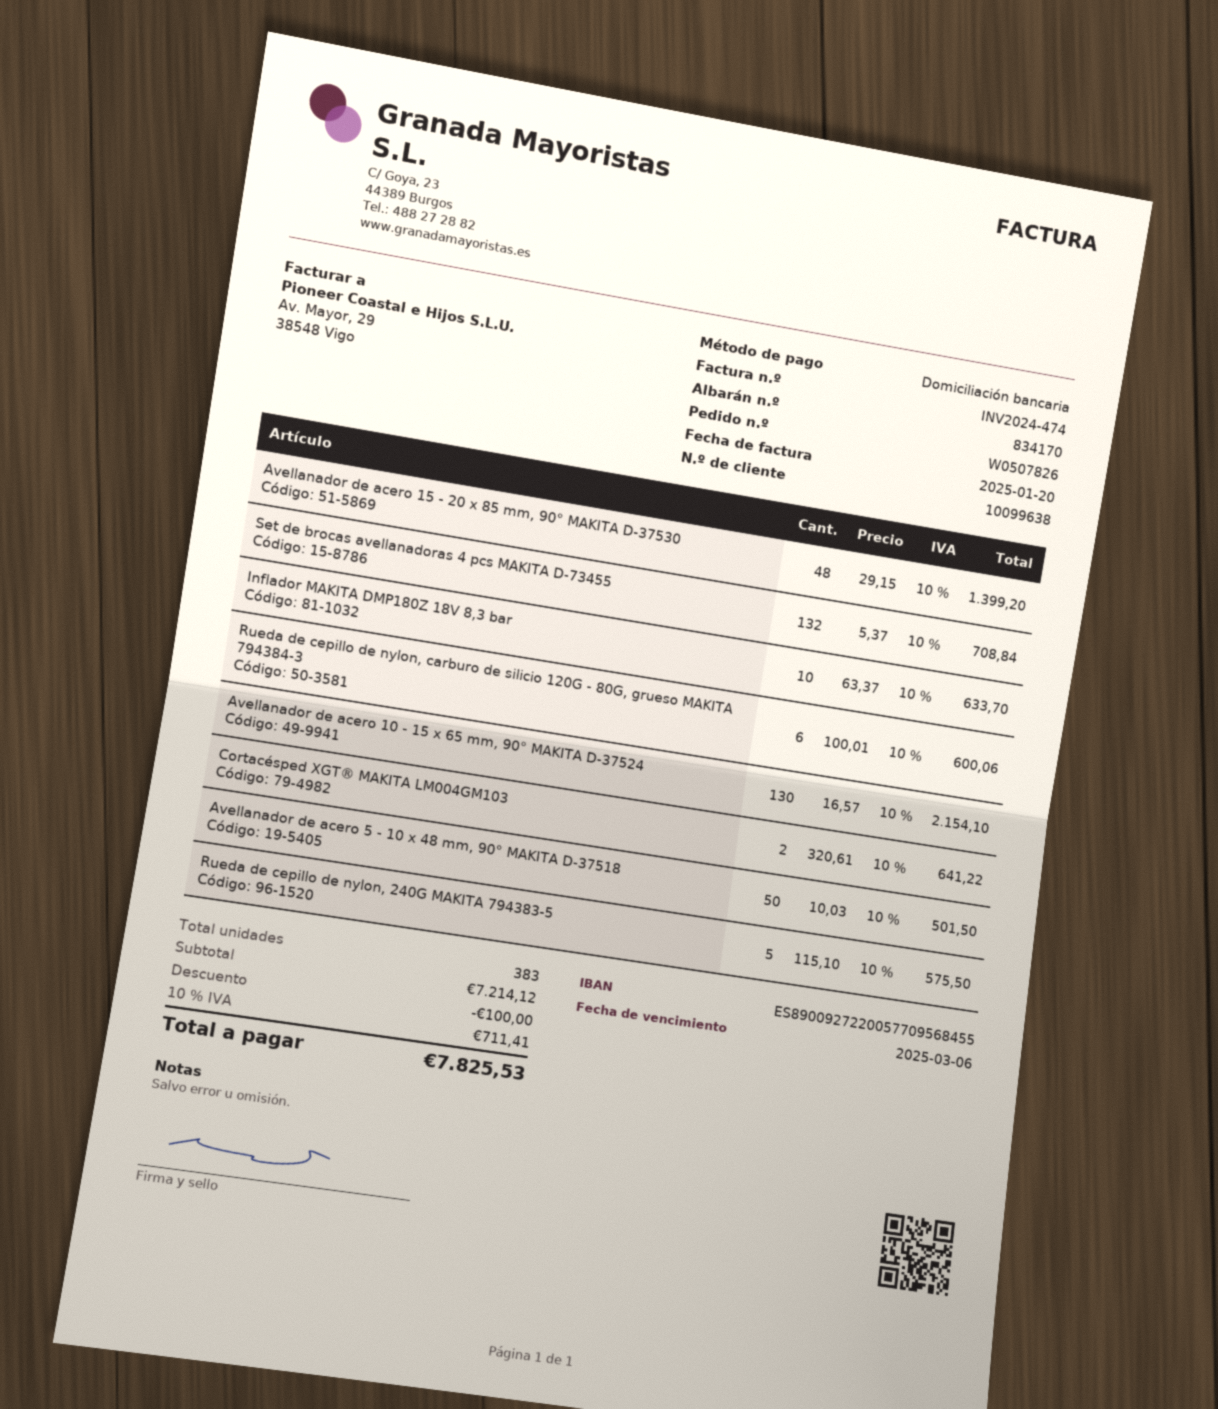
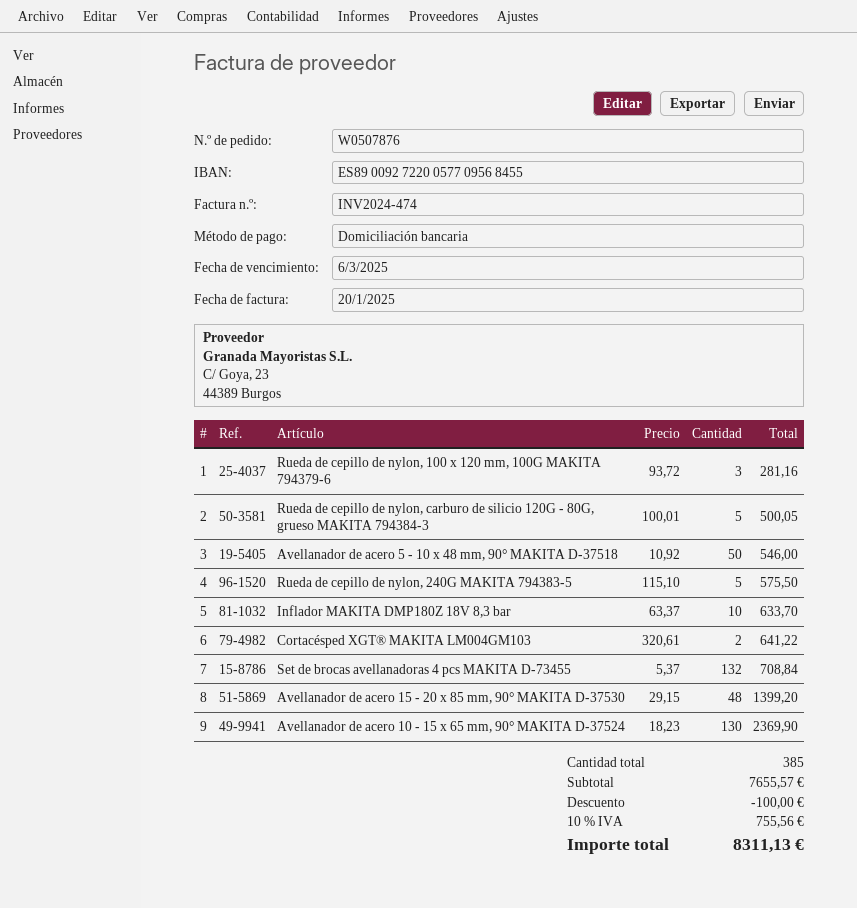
order number: W0507826 -> W0507876
Rueda de cepillo de nylon, carburo de silicio 120G - 80G, grueso MAKITA 794384-3: 6 x 100.01 = 600.06 -> 5 x 100.01 = 500.05
Avellanador de acero 10 - 15 x 65 mm, 90° MAKITA D-37524: 130 x 16.57 = 2154.10 -> 130 x 18.23 = 2369.90
Avellanador de acero 5 - 10 x 48 mm, 90° MAKITA D-37518: 50 x 10.03 = 501.50 -> 50 x 10.92 = 546.00
Rueda de cepillo de nylon, 100 x 120 mm, 100G MAKITA 794379-6: none -> 3 x 93.72 = 281.16
total quantity: 383 -> 385
subtotal: 7214.12 -> 7655.57
tax: 10% = 711.41 -> 10% = 755.56
total: 7825.53 -> 8311.13

